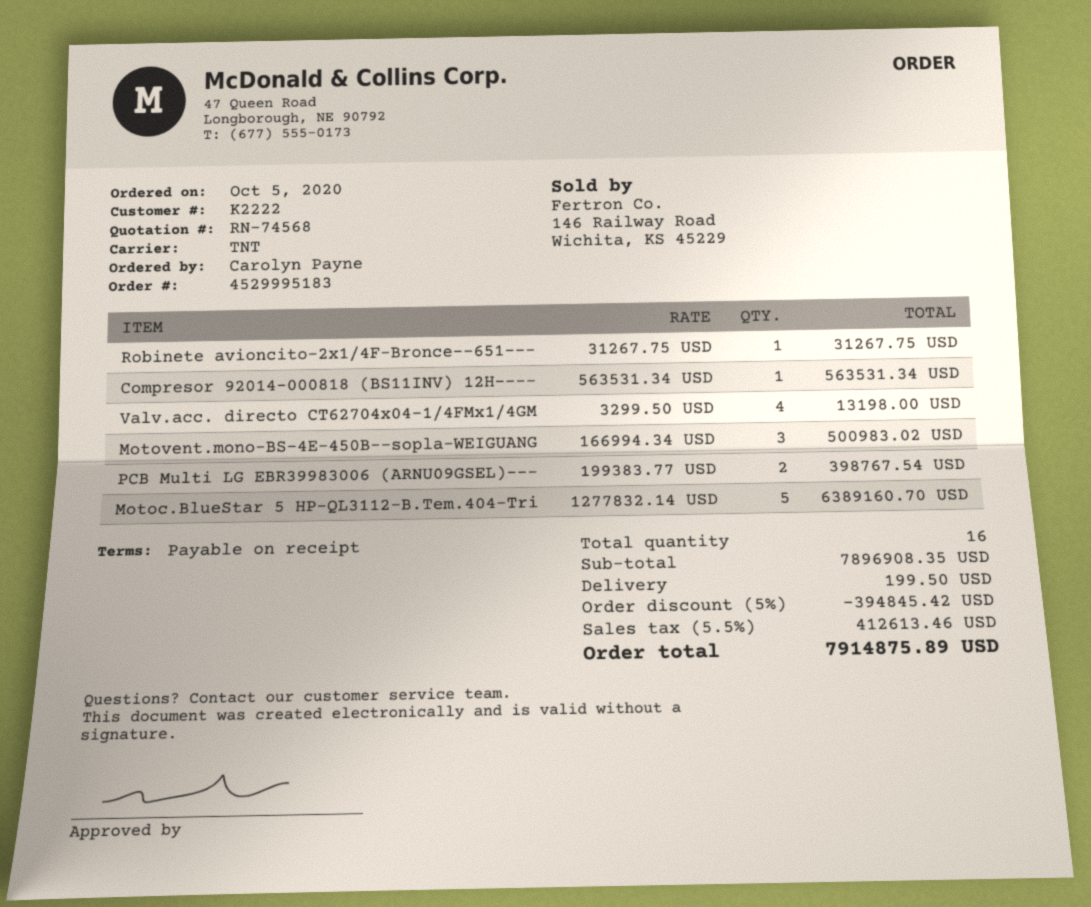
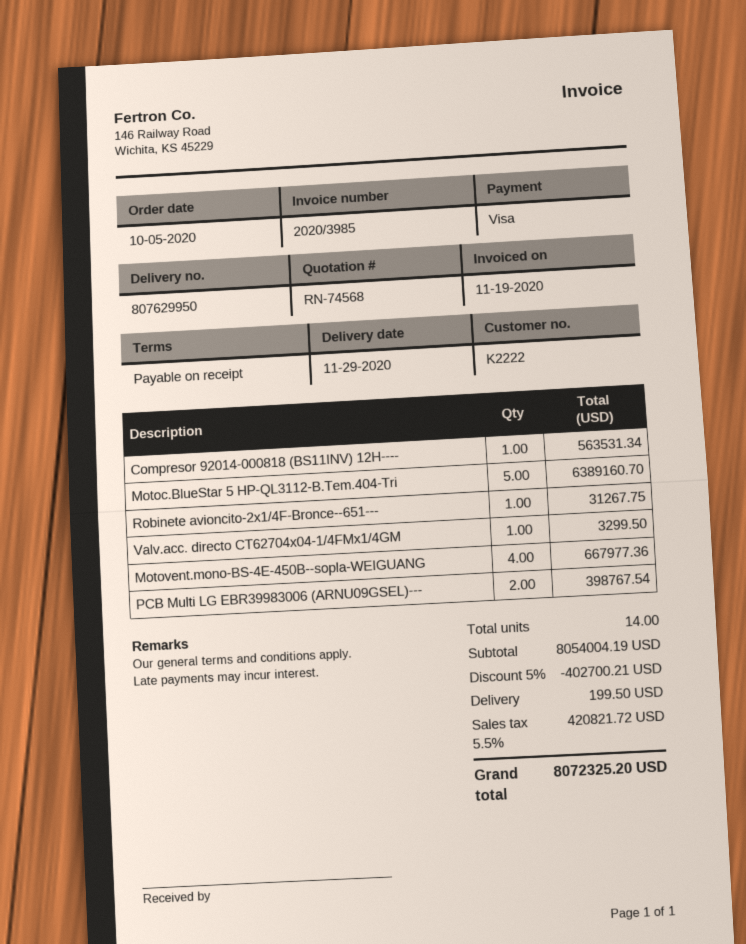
Valv.acc. directo CT62704x04-1/4FMx1/4GM: 4 for 13198.00 -> 1 for 3299.50
Motovent.mono-BS-4E-450B--sopla-WEIGUANG: 3 for 500983.02 -> 4 for 667977.36
total quantity: 16 -> 14
subtotal: 7896908.35 -> 8054004.19
discount: 5% = 394845.42 -> 5% = 402700.21
tax: 5.5% = 412613.46 -> 5.5% = 420821.72
total: 7914875.89 -> 8072325.20

